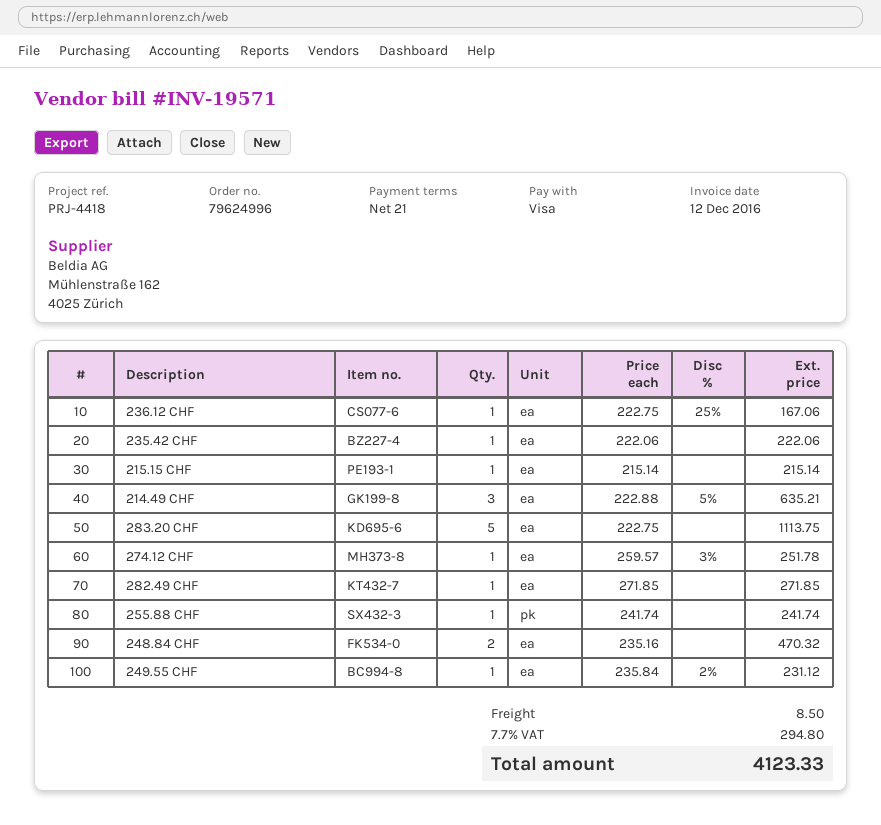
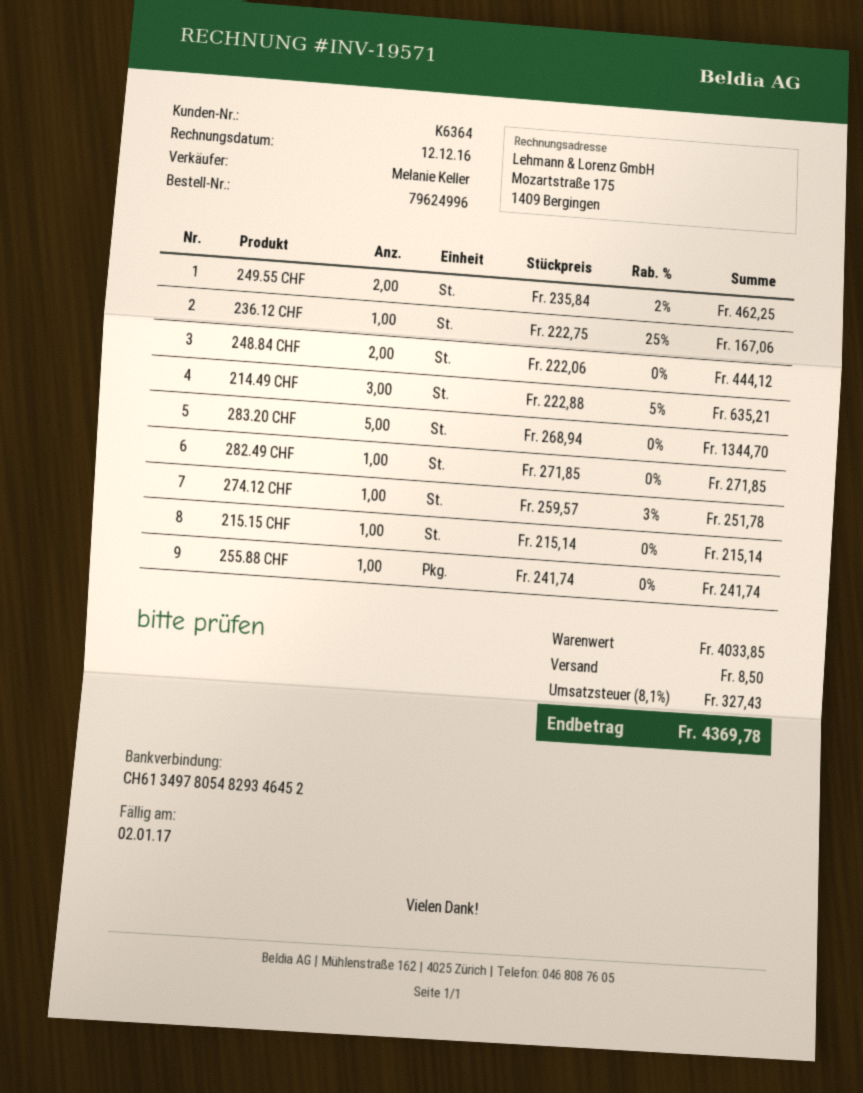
235.42 CHF: 1 x 222.06 = 222.06 -> none
283.20 CHF: 5 x 222.75 = 1113.75 -> 5 x 268.94 = 1344.70
248.84 CHF: 2 x 235.16 = 470.32 -> 2 x 222.06 = 444.12
249.55 CHF: 1 x 235.84 - 2% = 231.12 -> 2 x 235.84 - 2% = 462.25
tax: 7.7% = 294.80 -> 8.1% = 327.43
total: 4123.33 -> 4369.78

